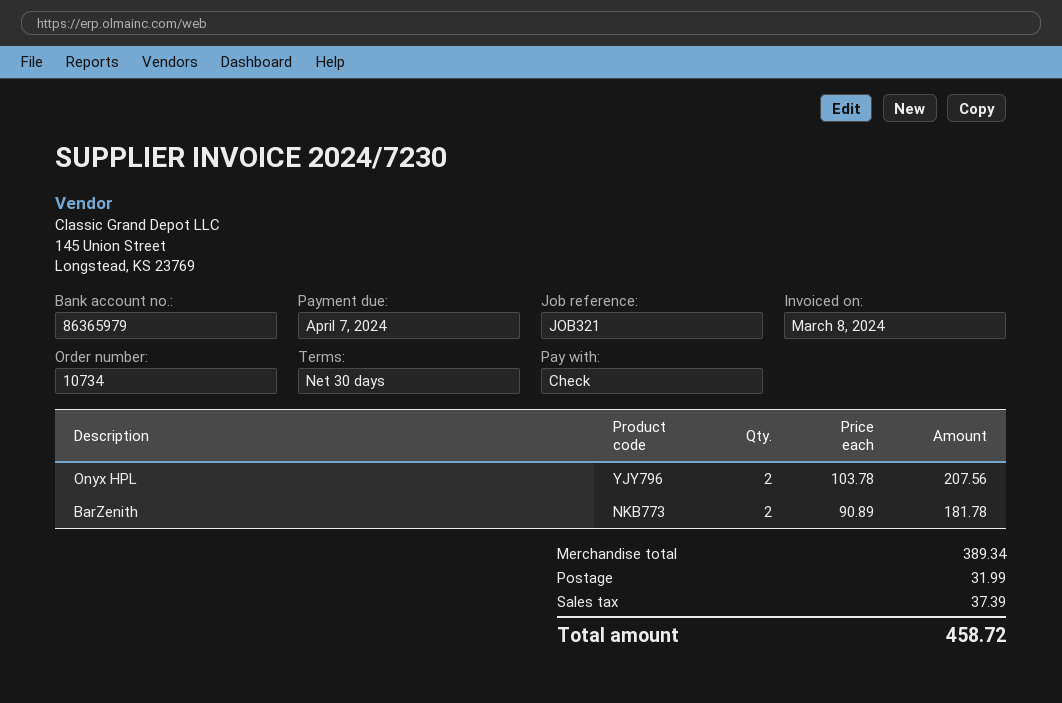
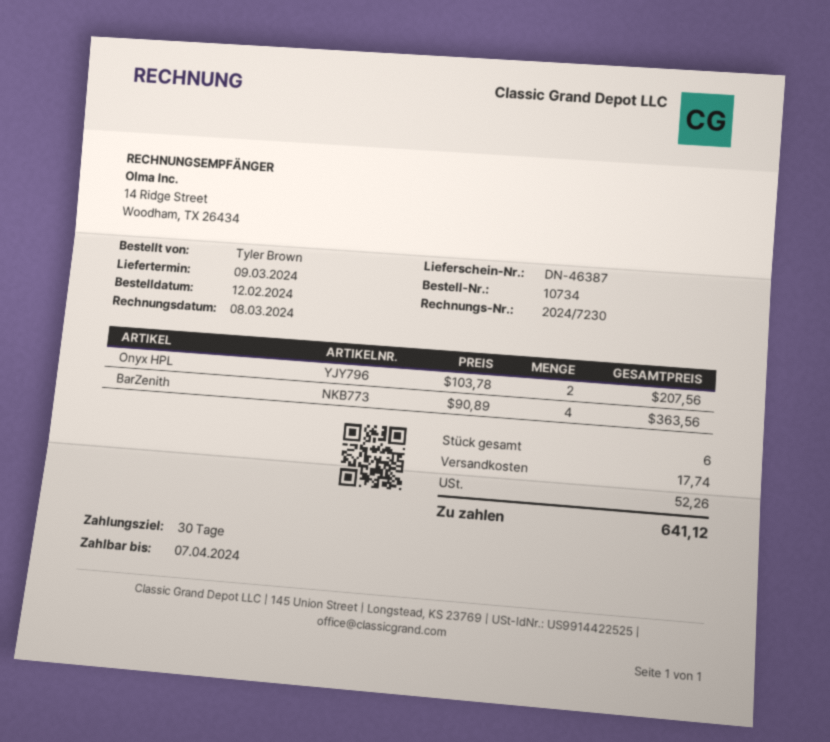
BarZenith: 2 x 90.89 = 181.78 -> 4 x 90.89 = 363.56
shipping: 31.99 -> 17.74
tax: 37.39 -> 52.26
total: 458.72 -> 641.12

